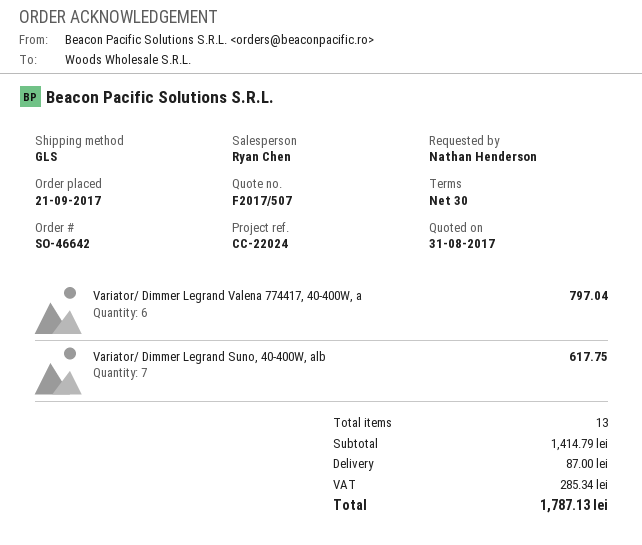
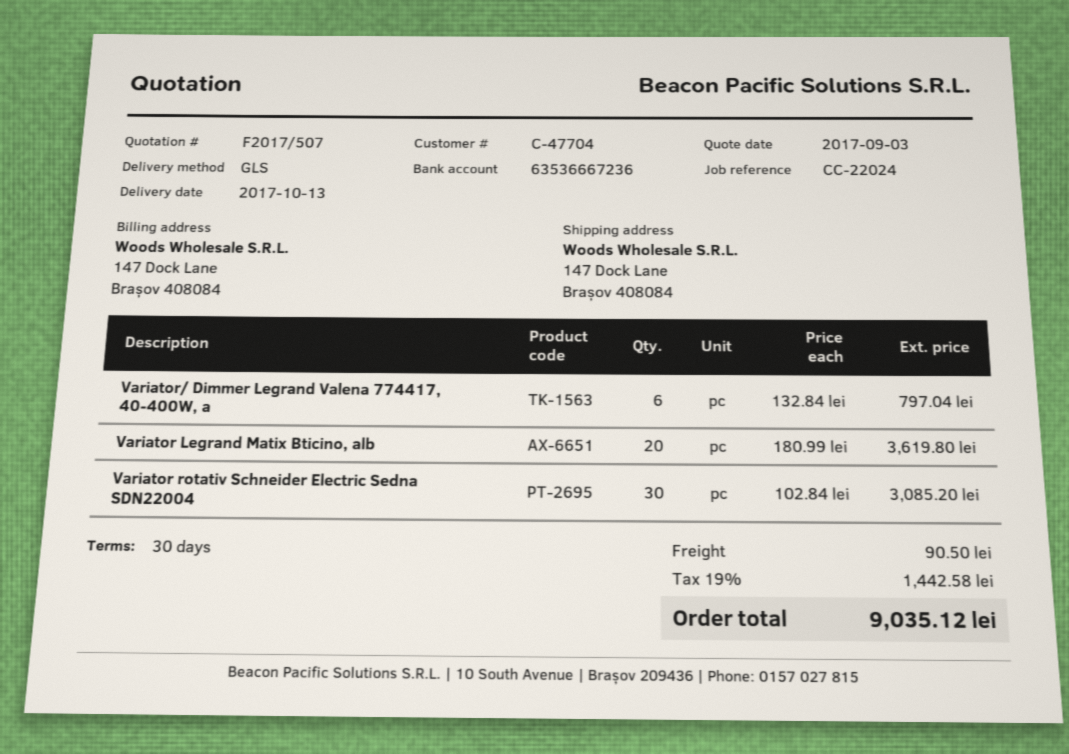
quote date: 2017-08-31 -> 2017-09-03
Variator/ Dimmer Legrand Suno, 40-400W, alb: 7 for 617.75 -> none
Variator Legrand Matix Bticino, alb: none -> 20 for 3619.80
Variator rotativ Schneider Electric Sedna SDN22004: none -> 30 for 3085.20
shipping: 87.00 -> 90.50
tax: 285.34 -> 1442.58
total: 1787.13 -> 9035.12

